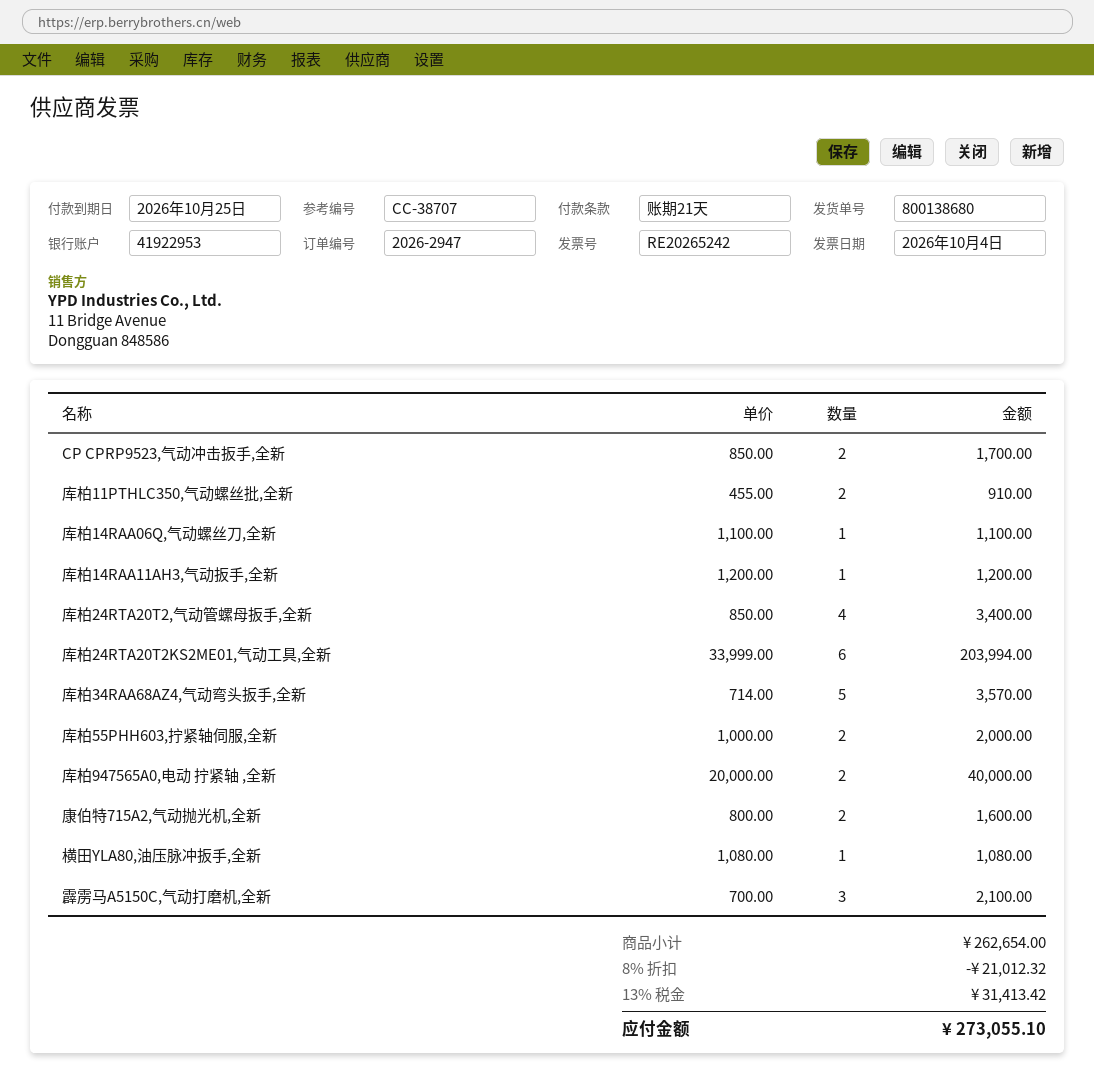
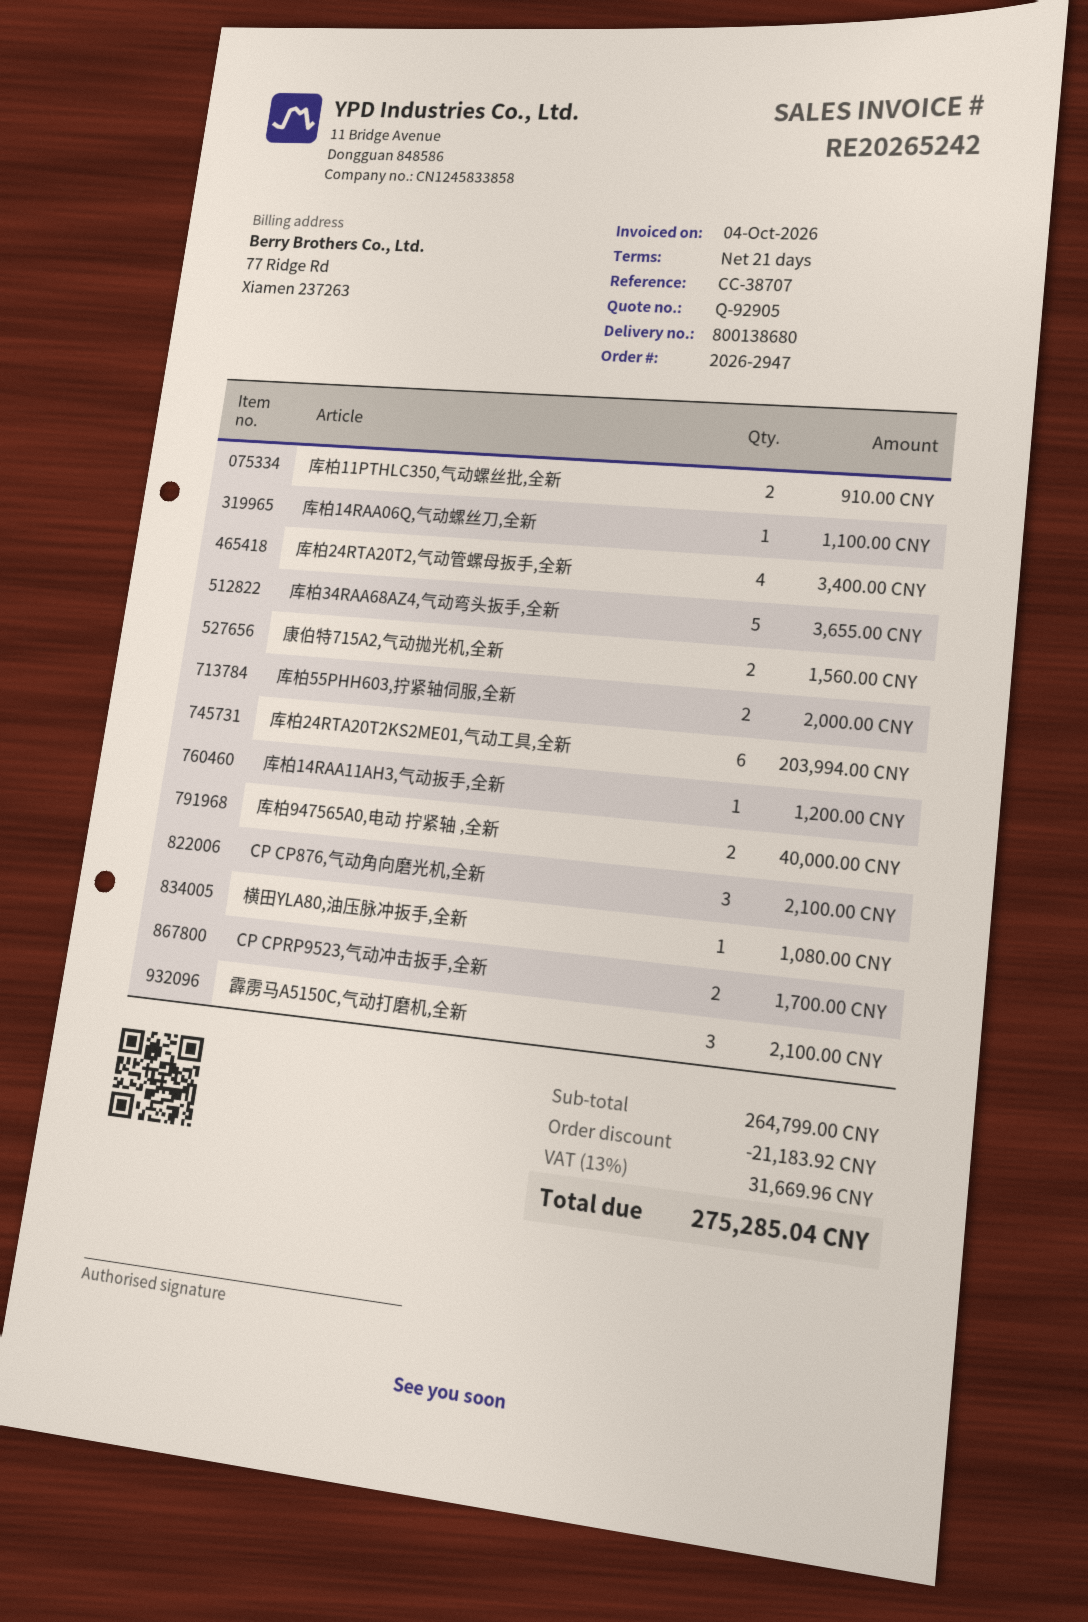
库柏34RAA68AZ4,气动弯头扳手,全新: 5 for 3570.00 -> 5 for 3655.00
康伯特715A2,气动抛光机,全新: 2 for 1600.00 -> 2 for 1560.00
CP CP876,气动角向磨光机,全新: none -> 3 for 2100.00
subtotal: 262654.00 -> 264799.00
discount: 21012.32 -> 21183.92
tax: 13% = 31413.42 -> 13% = 31669.96
total: 273055.10 -> 275285.04

